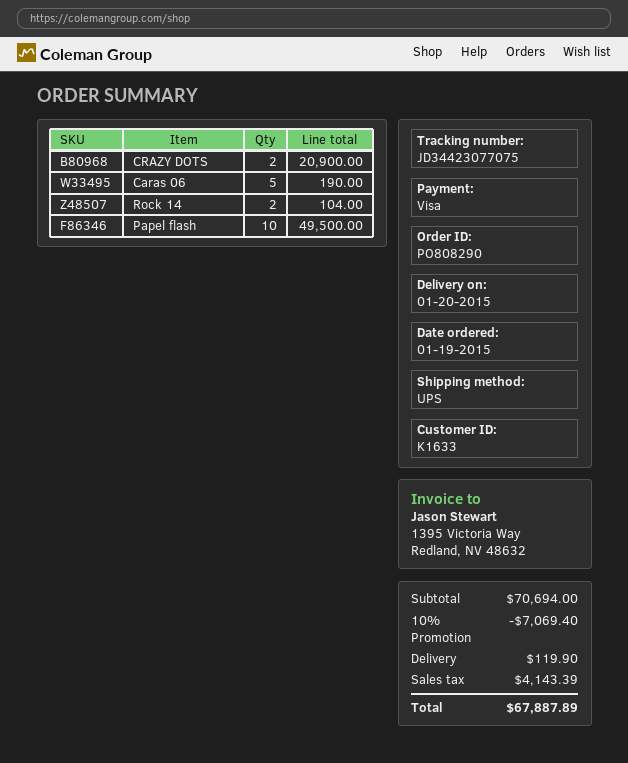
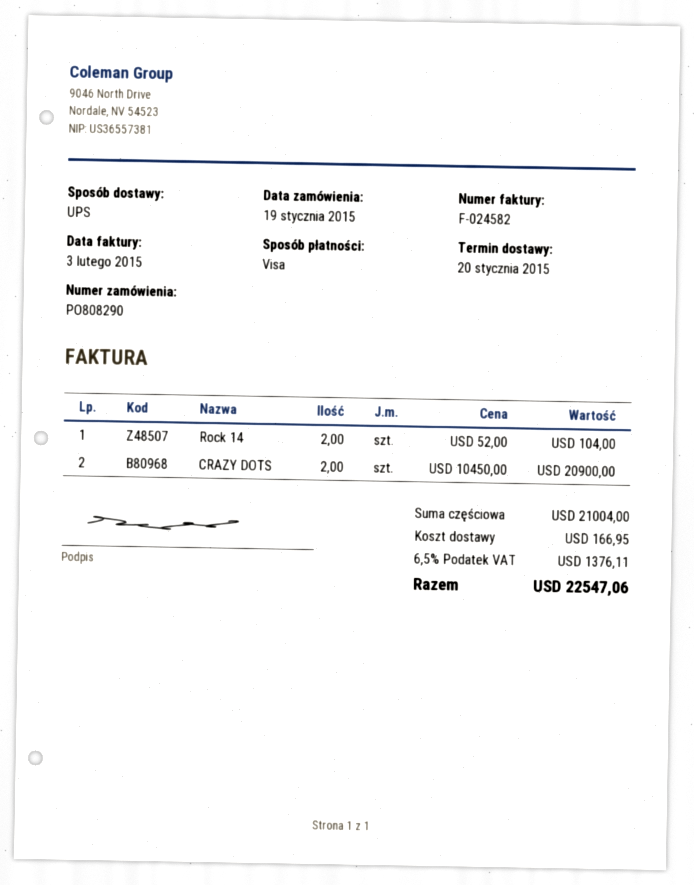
Caras 06: 5 for 190.00 -> none
Papel flash: 10 for 49500.00 -> none
subtotal: 70694.00 -> 21004.00
discount: 10% = 7069.40 -> none
shipping: 119.90 -> 166.95
tax: 4143.39 -> 1376.11
total: 67887.89 -> 22547.06

